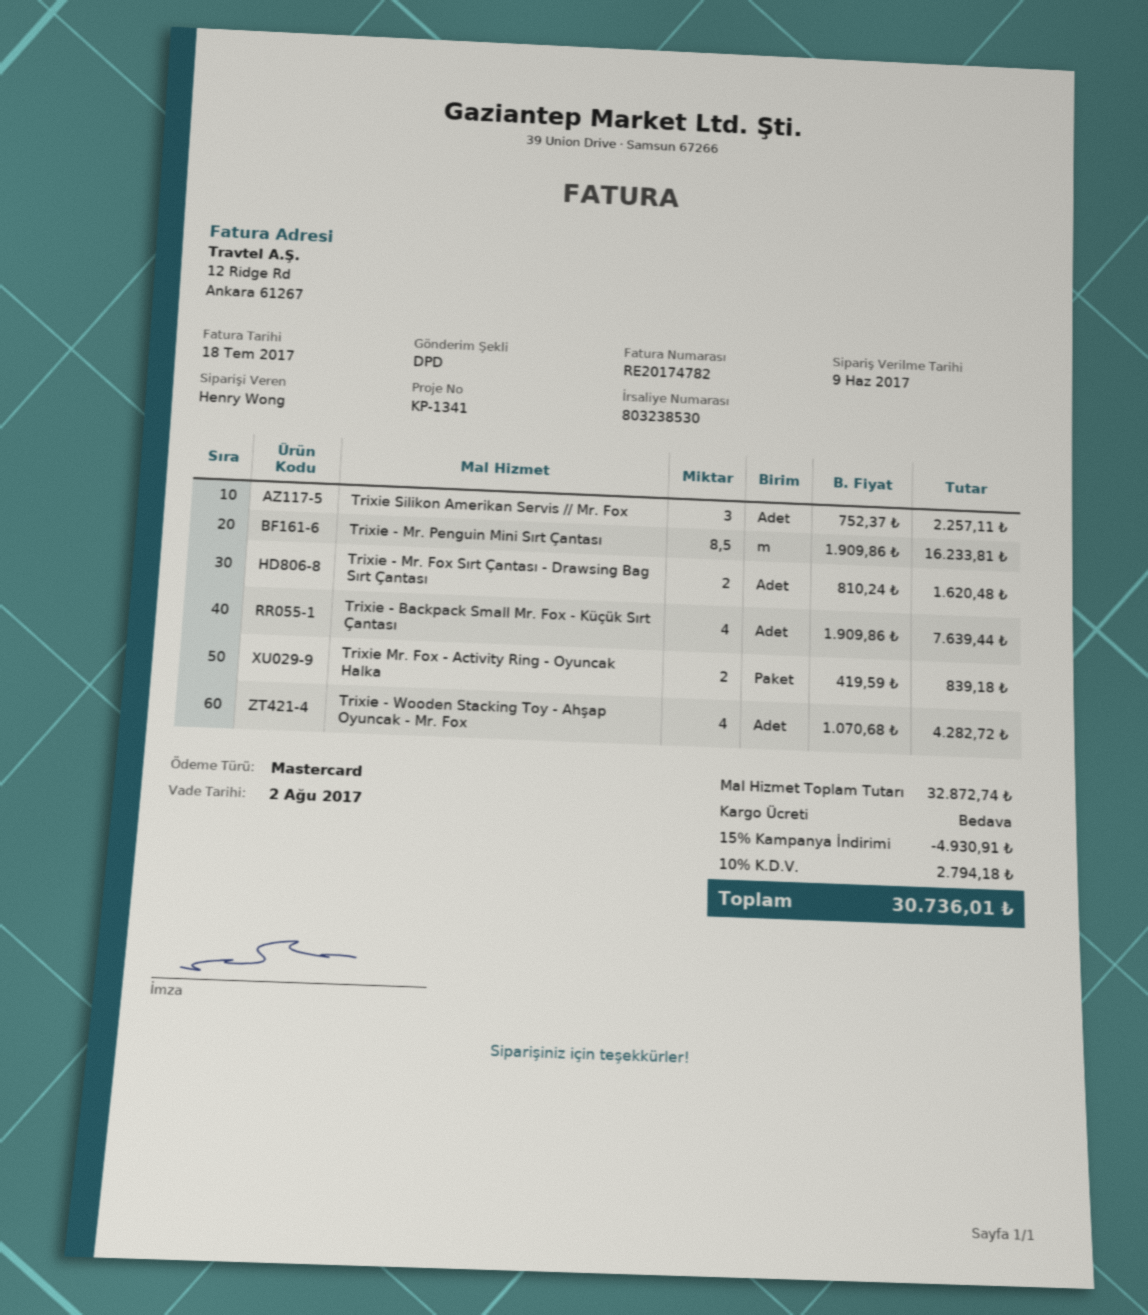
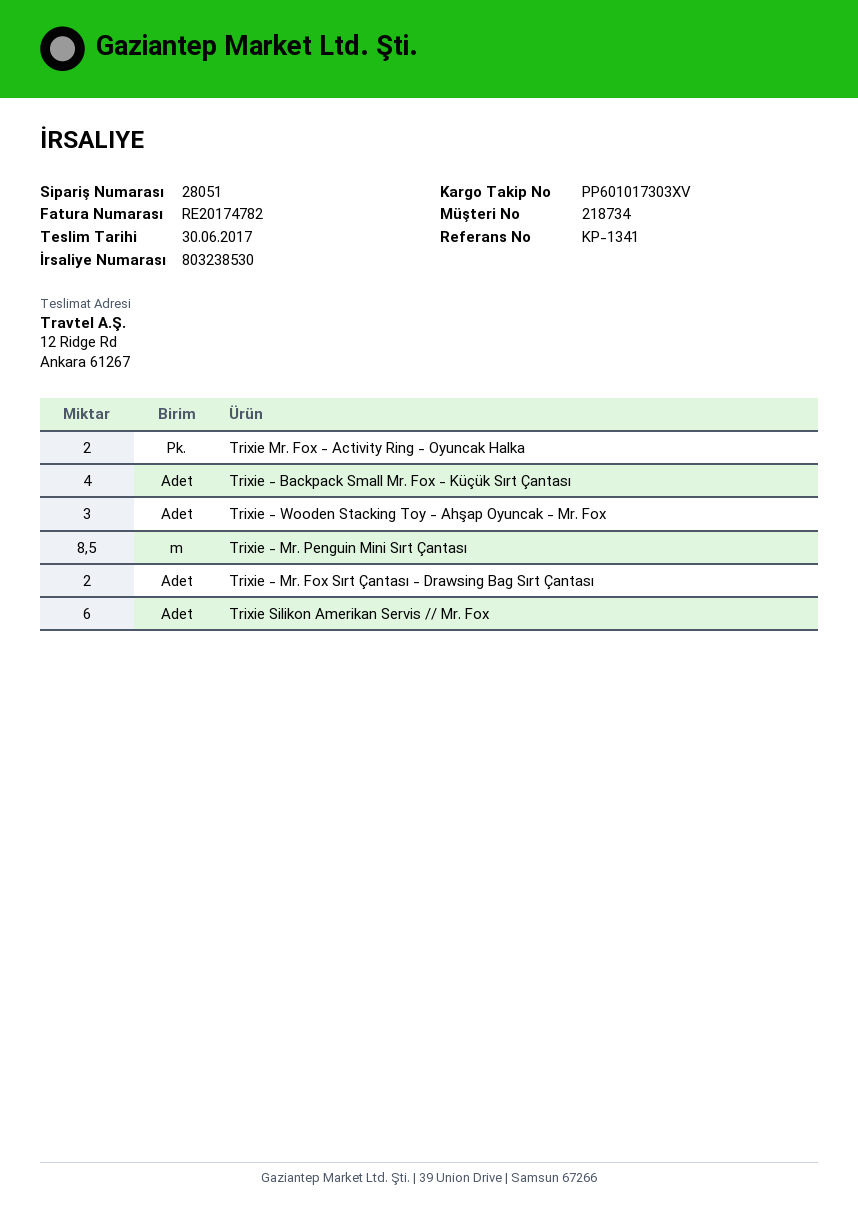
Trixie Silikon Amerikan Servis // Mr. Fox: 3 -> 6
Trixie - Wooden Stacking Toy - Ahşap Oyuncak - Mr. Fox: 4 -> 3

